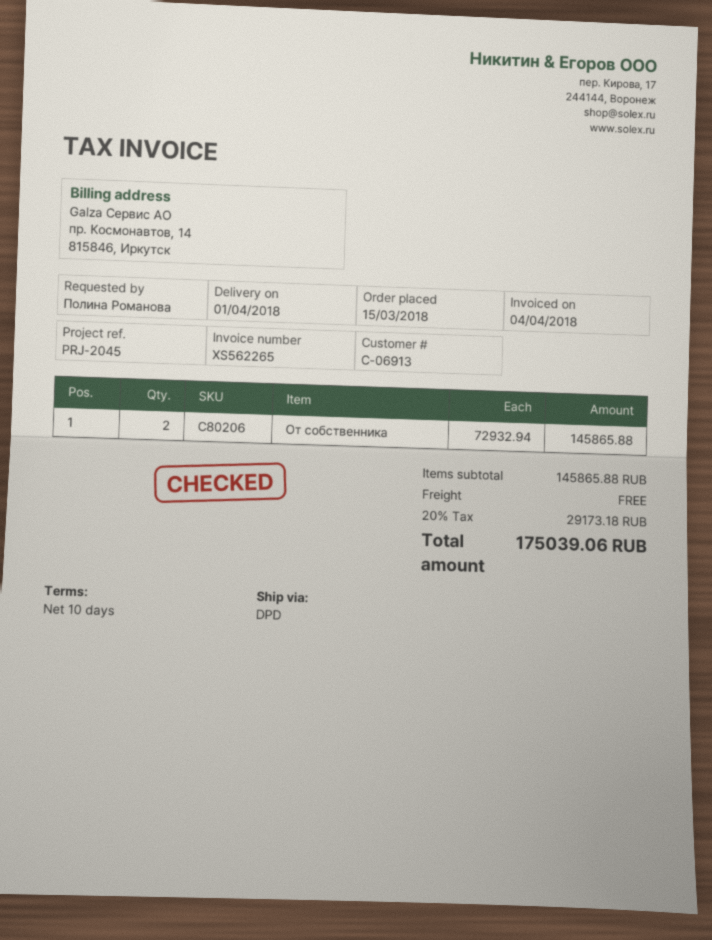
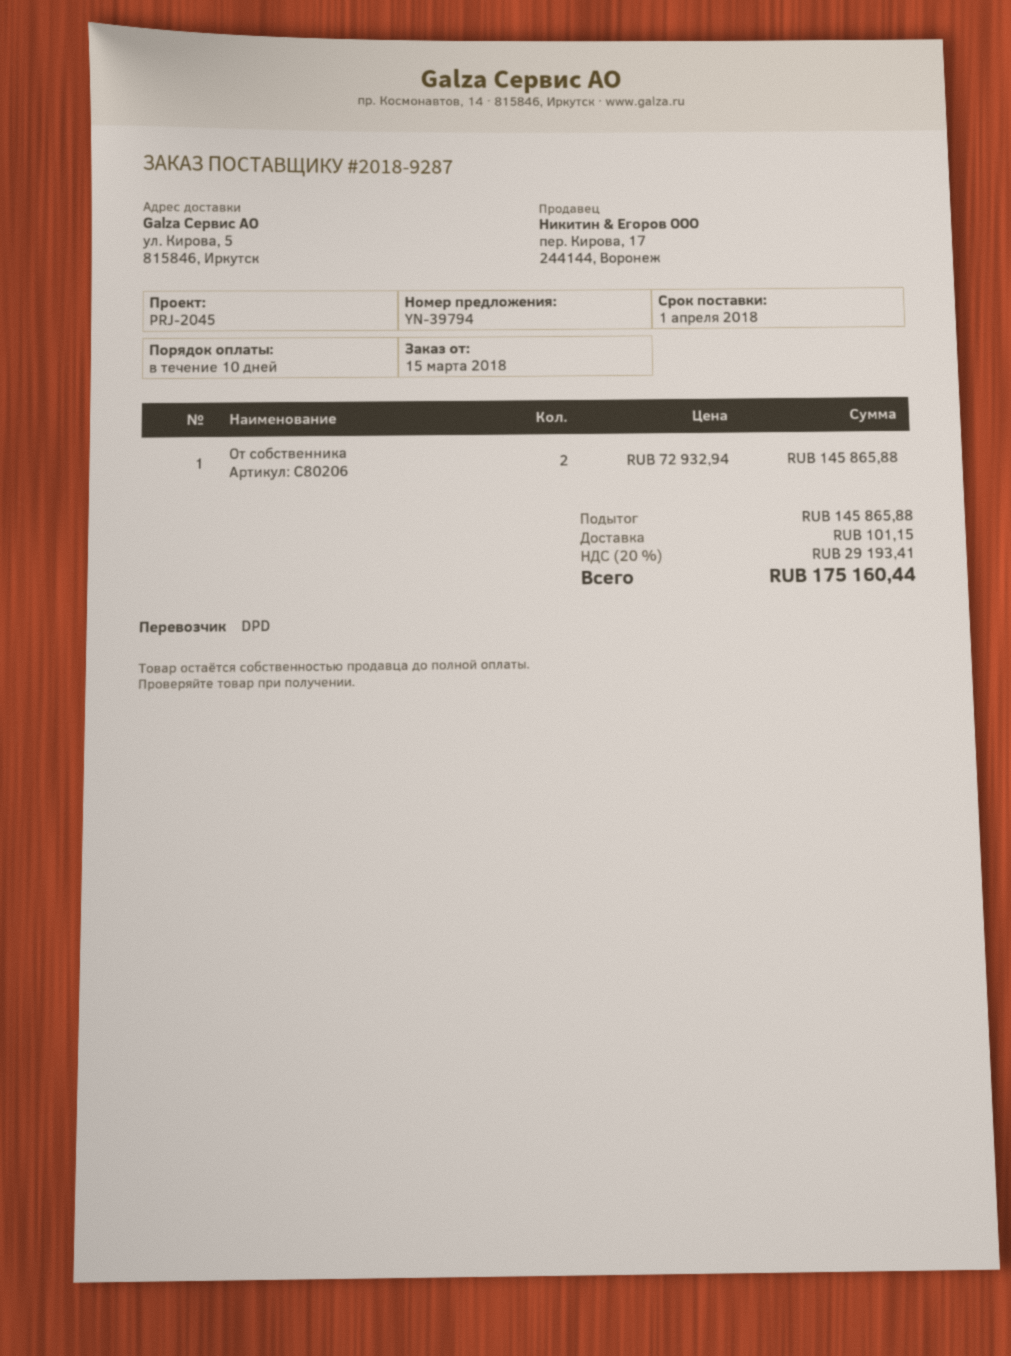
shipping: 0.00 -> 101.15
tax: 20% = 29173.18 -> 20% = 29193.41
total: 175039.06 -> 175160.44

